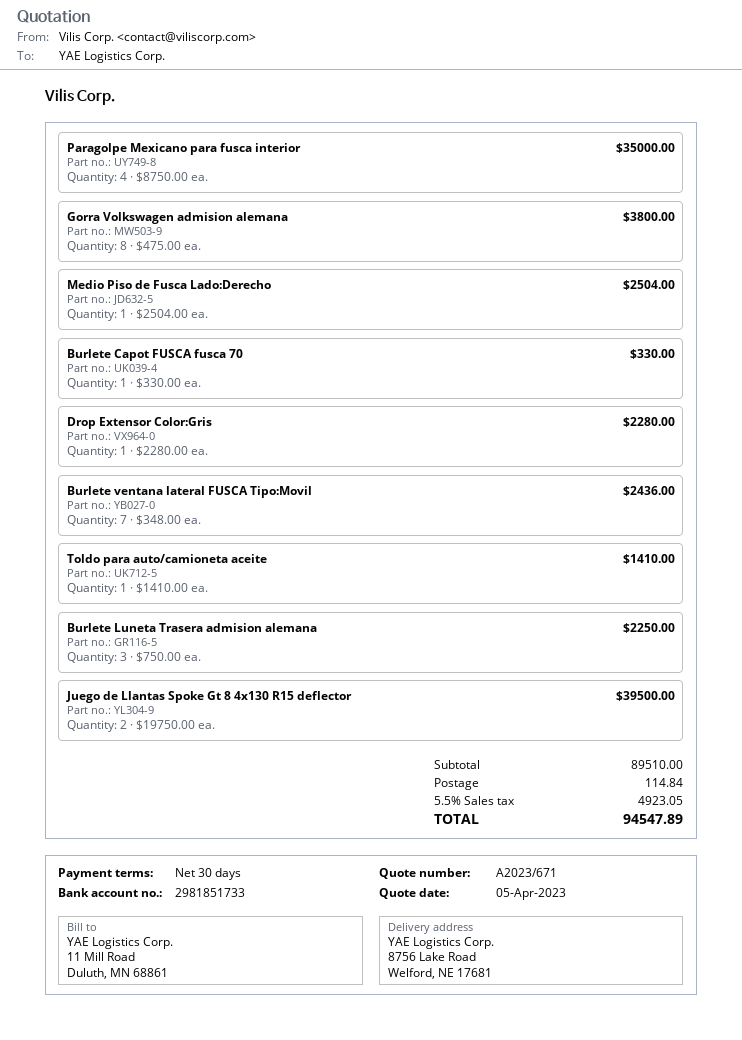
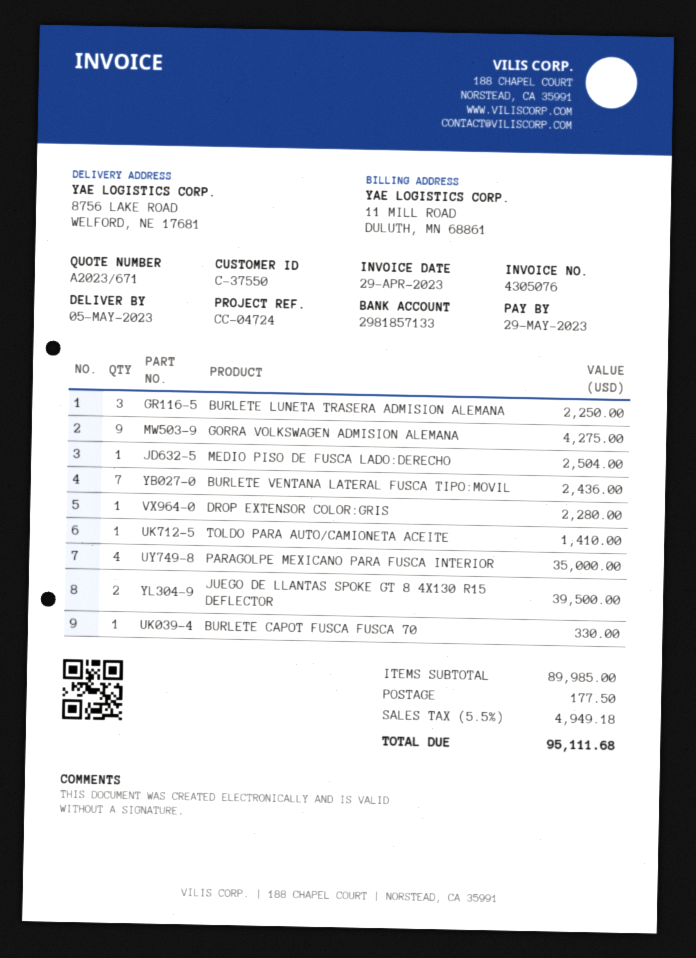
bank account: 2981851733 -> 2981857133
Gorra Volkswagen admision alemana: 8 for 3800.00 -> 9 for 4275.00
subtotal: 89510.00 -> 89985.00
shipping: 114.84 -> 177.50
tax: 5.5% = 4923.05 -> 5.5% = 4949.18
total: 94547.89 -> 95111.68

